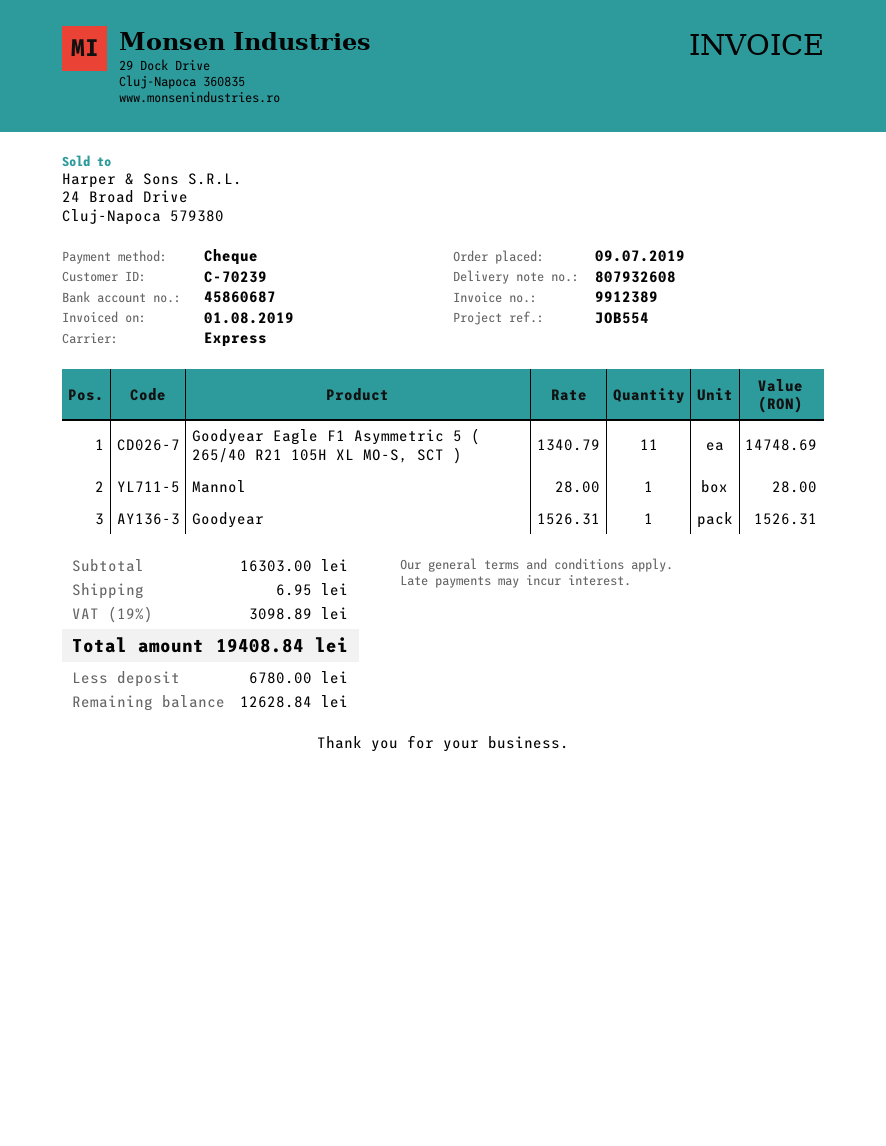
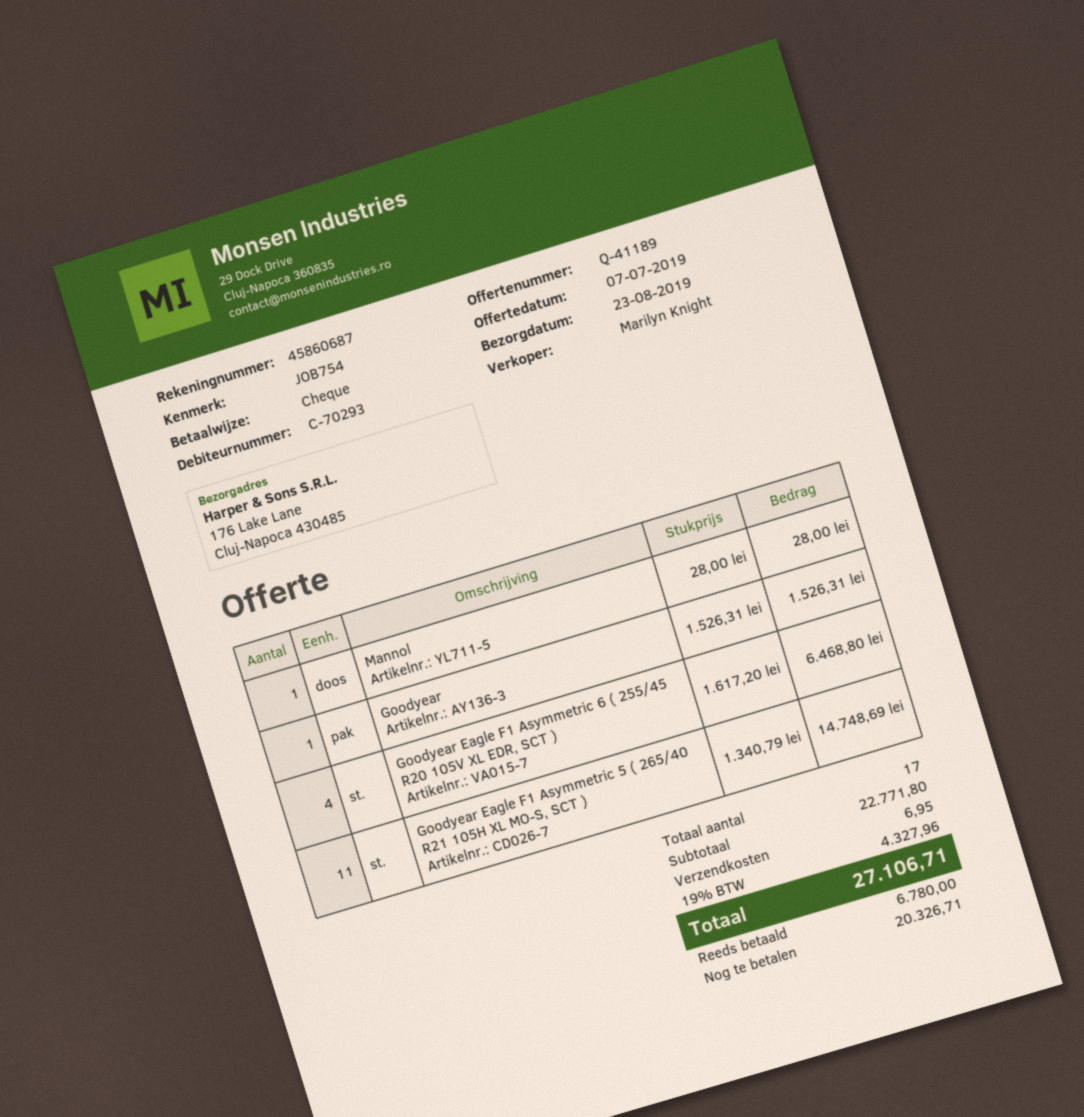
customer number: C-70239 -> C-70293
reference: JOB554 -> JOB754
Goodyear Eagle F1 Asymmetric 6 ( 255/45 R20 105V XL EDR, SCT ): none -> 4 x 1617.20 = 6468.80
subtotal: 16303.00 -> 22771.80
tax: 19% = 3098.89 -> 19% = 4327.96
total: 19408.84 -> 27106.71
balance: 12628.84 -> 20326.71

